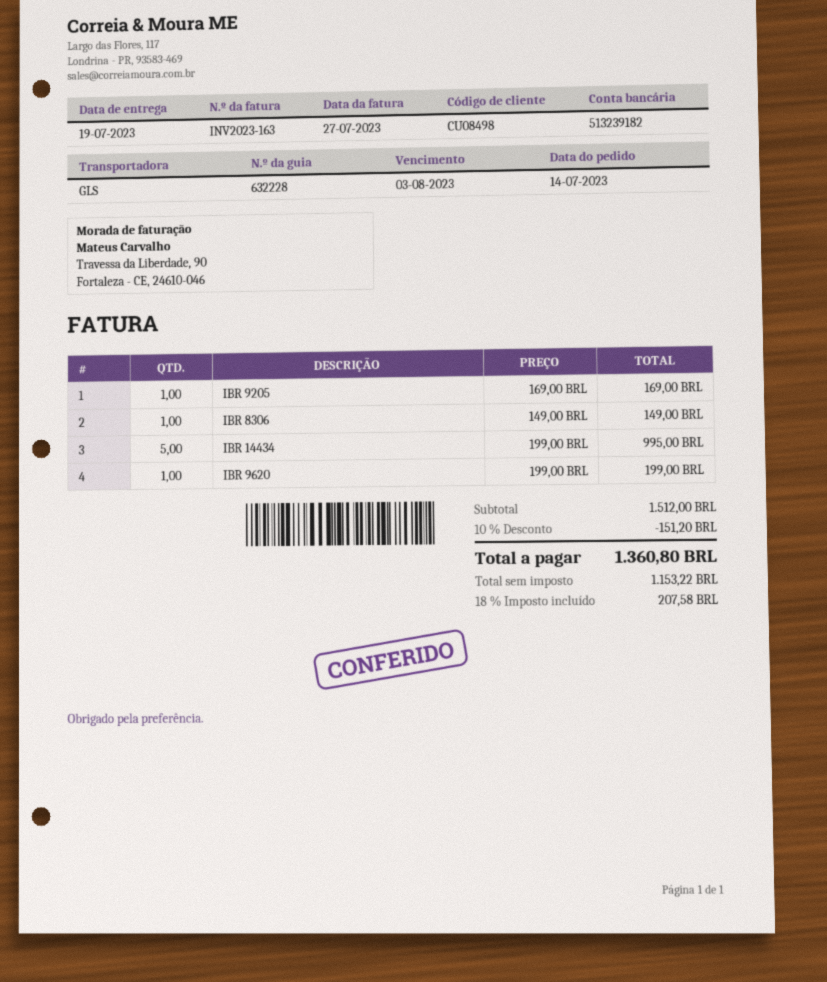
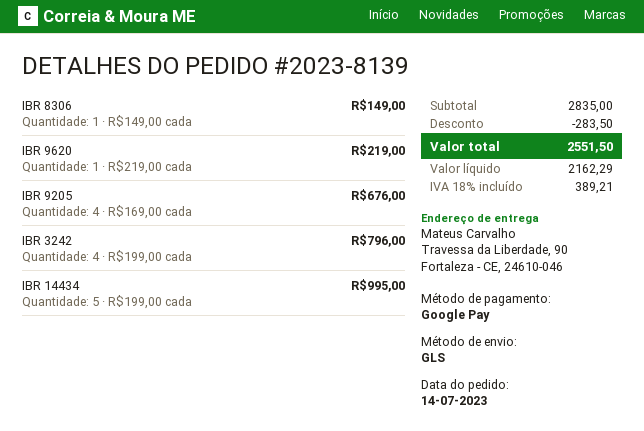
IBR 9205: 1 x 169.00 = 169.00 -> 4 x 169.00 = 676.00
IBR 9620: 1 x 199.00 = 199.00 -> 1 x 219.00 = 219.00
IBR 3242: none -> 4 x 199.00 = 796.00
subtotal: 1512.00 -> 2835.00
discount: 151.20 -> 283.50
net: 1153.22 -> 2162.29
tax: 18% = 207.58 -> 18% = 389.21
total: 1360.80 -> 2551.50

